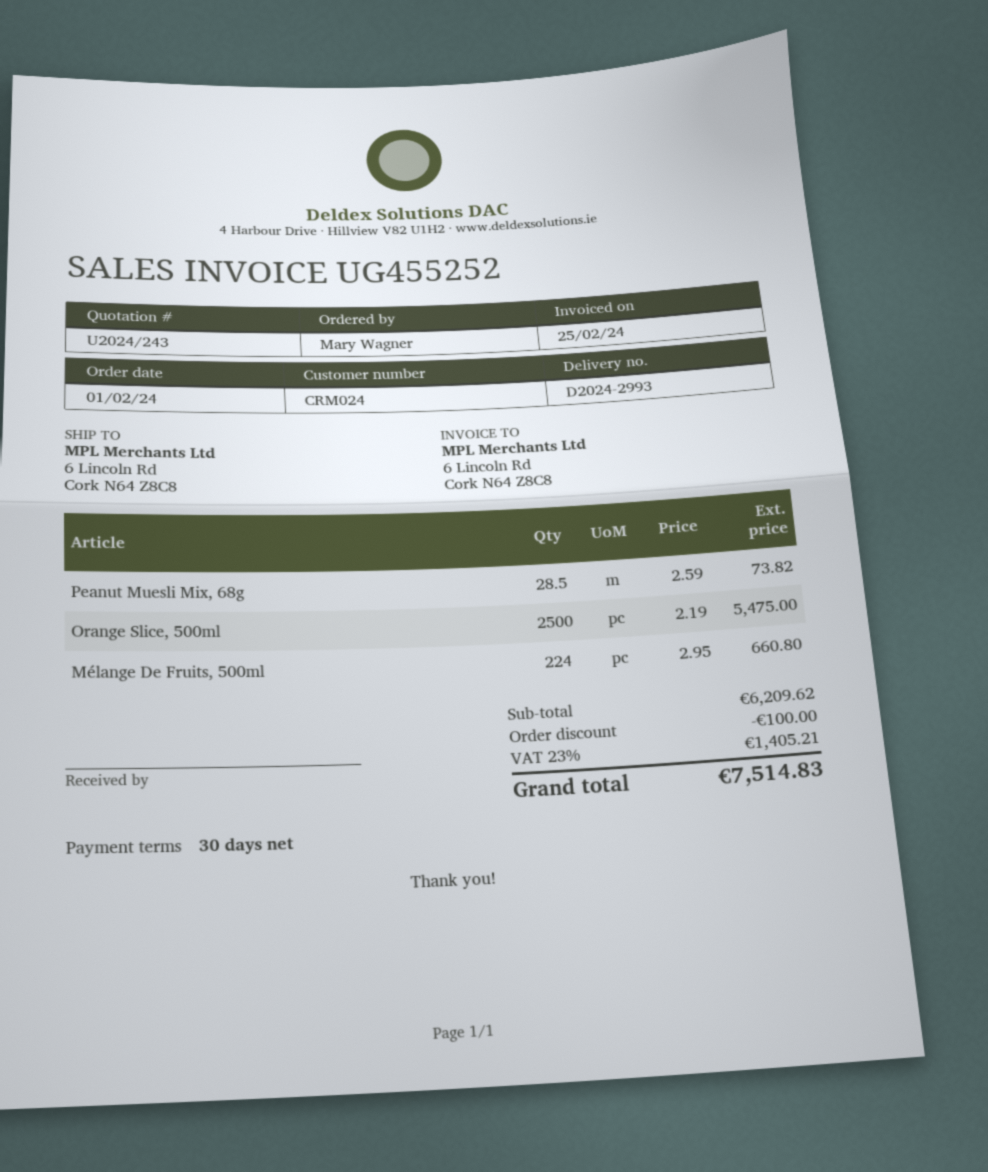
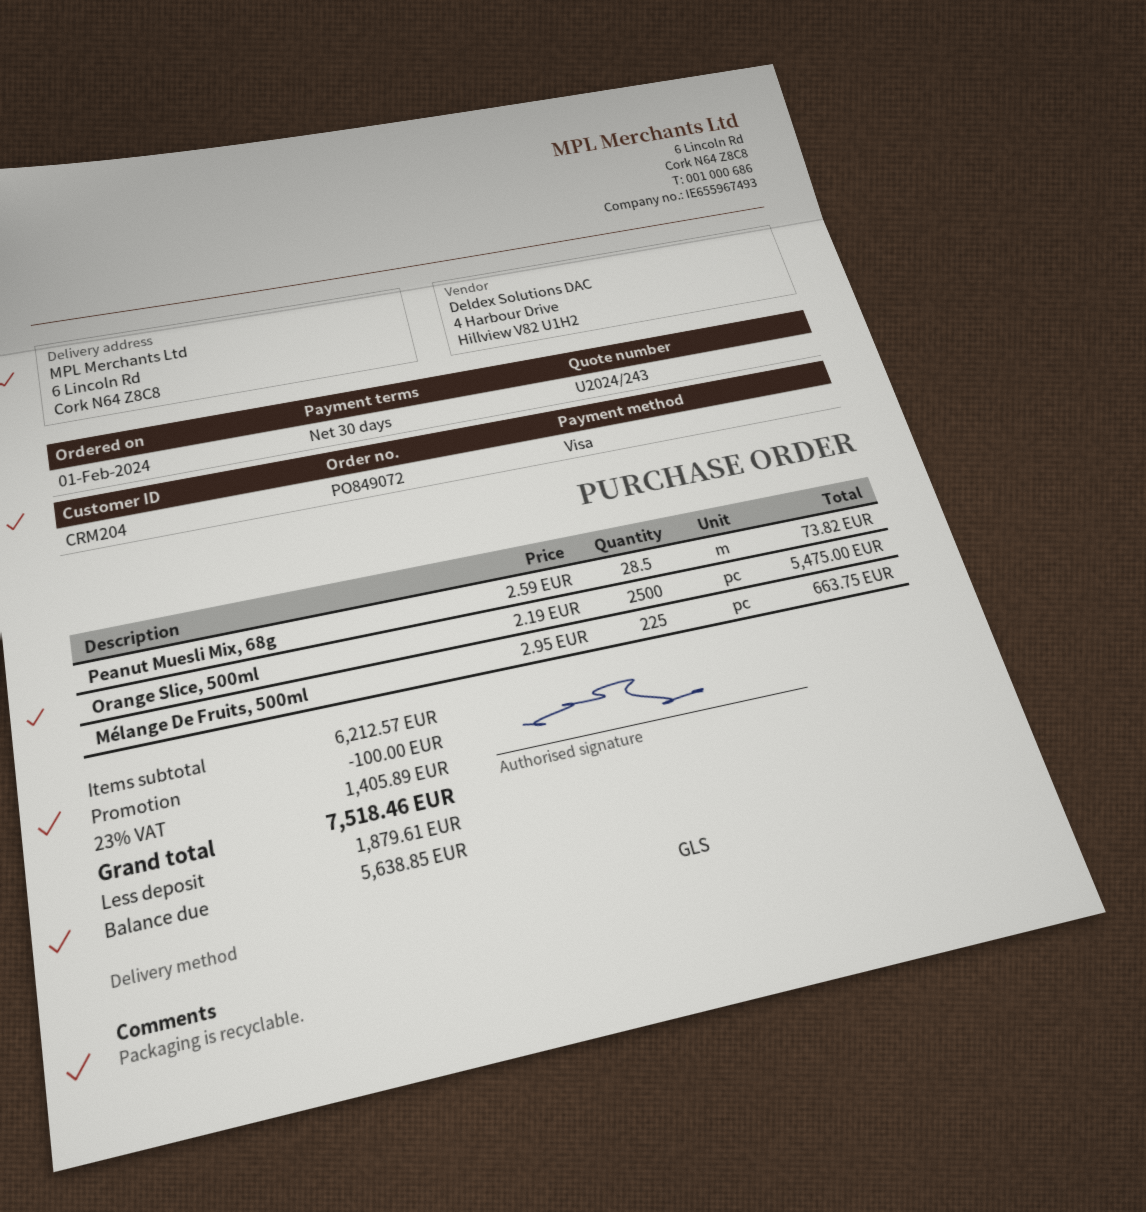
customer number: CRM024 -> CRM204
Mélange De Fruits, 500ml: 224 x 2.95 = 660.80 -> 225 x 2.95 = 663.75
subtotal: 6209.62 -> 6212.57
tax: 23% = 1405.21 -> 23% = 1405.89
total: 7514.83 -> 7518.46

